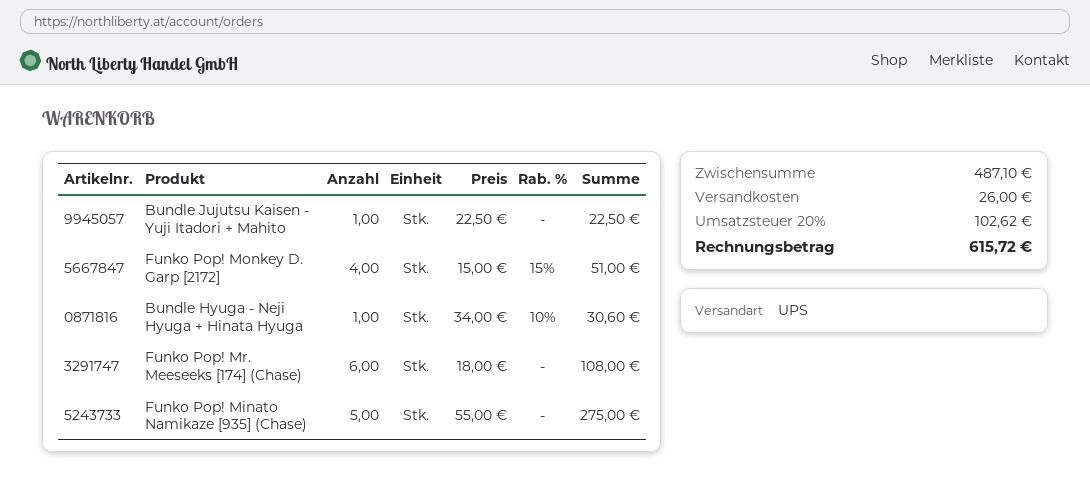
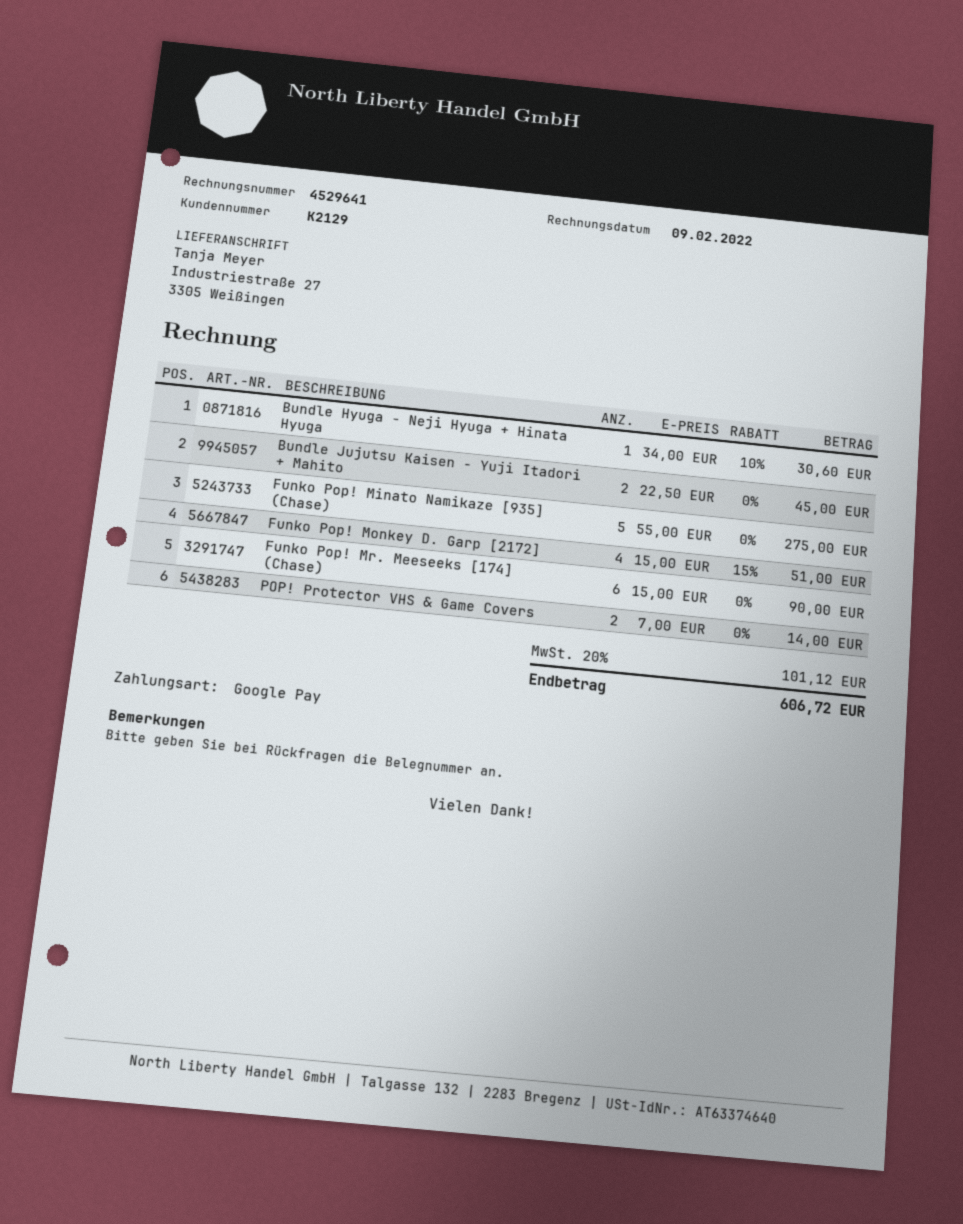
Bundle Jujutsu Kaisen - Yuji Itadori + Mahito: 1 x 22.50 = 22.50 -> 2 x 22.50 = 45.00
Funko Pop! Mr. Meeseeks [174] (Chase): 6 x 18.00 = 108.00 -> 6 x 15.00 = 90.00
POP! Protector VHS & Game Covers: none -> 2 x 7.00 = 14.00
shipping: 26.00 -> none
tax: 20% = 102.62 -> 20% = 101.12
total: 615.72 -> 606.72

